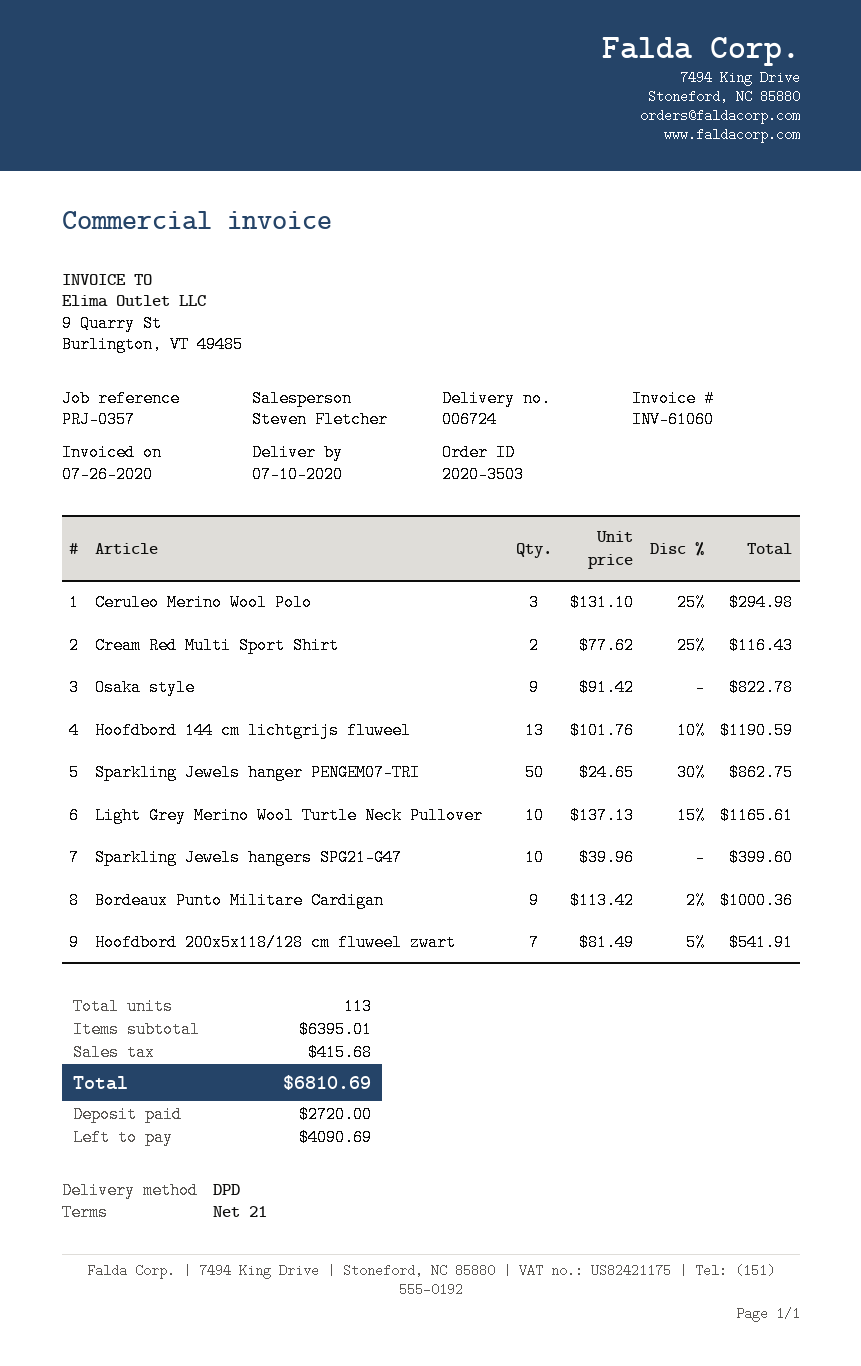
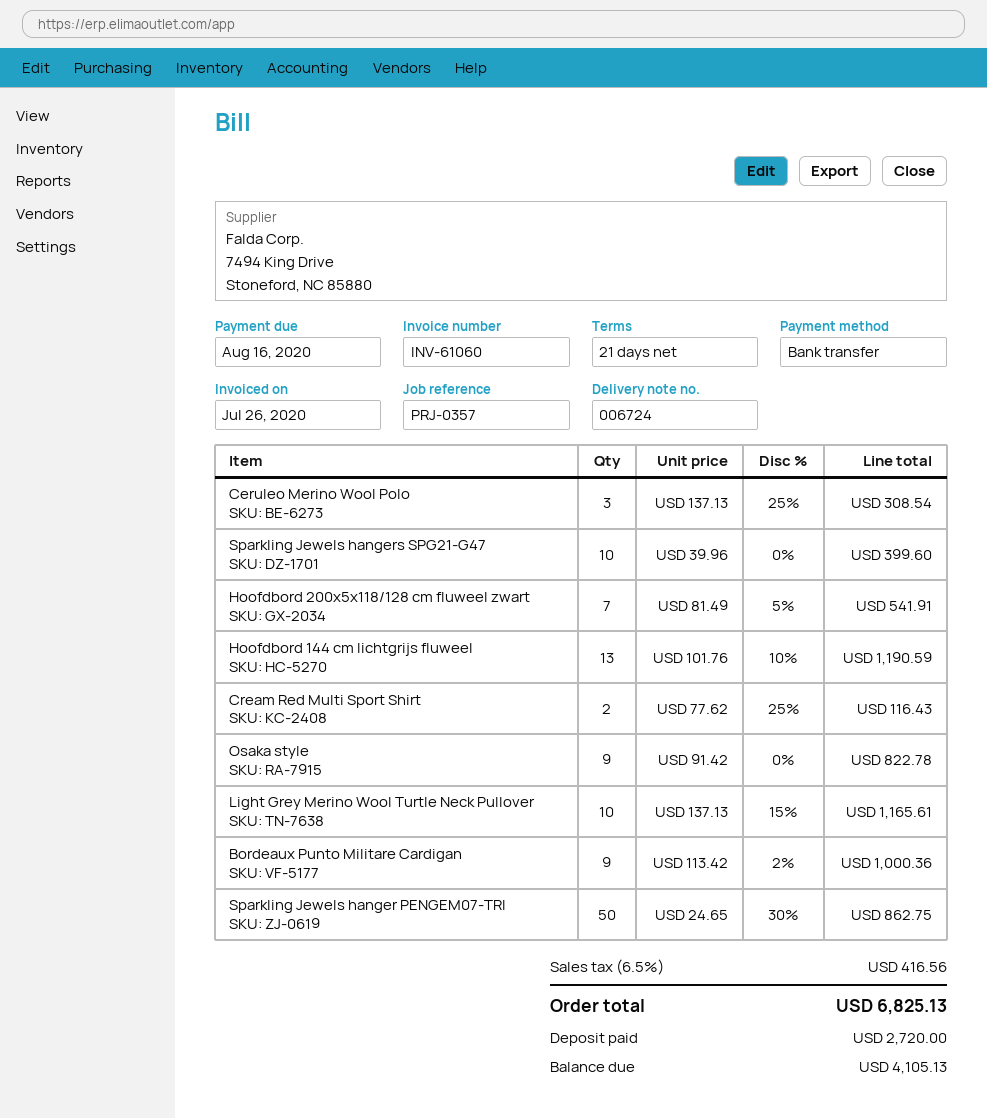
Ceruleo Merino Wool Polo: 3 x 131.10 - 25% = 294.98 -> 3 x 137.13 - 25% = 308.54
tax: 415.68 -> 416.56
total: 6810.69 -> 6825.13
balance: 4090.69 -> 4105.13

